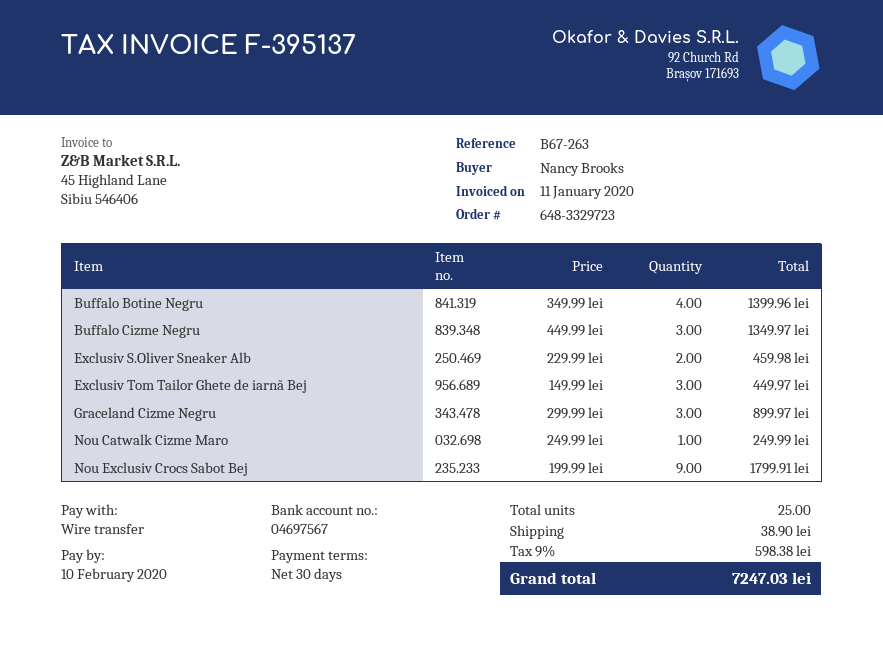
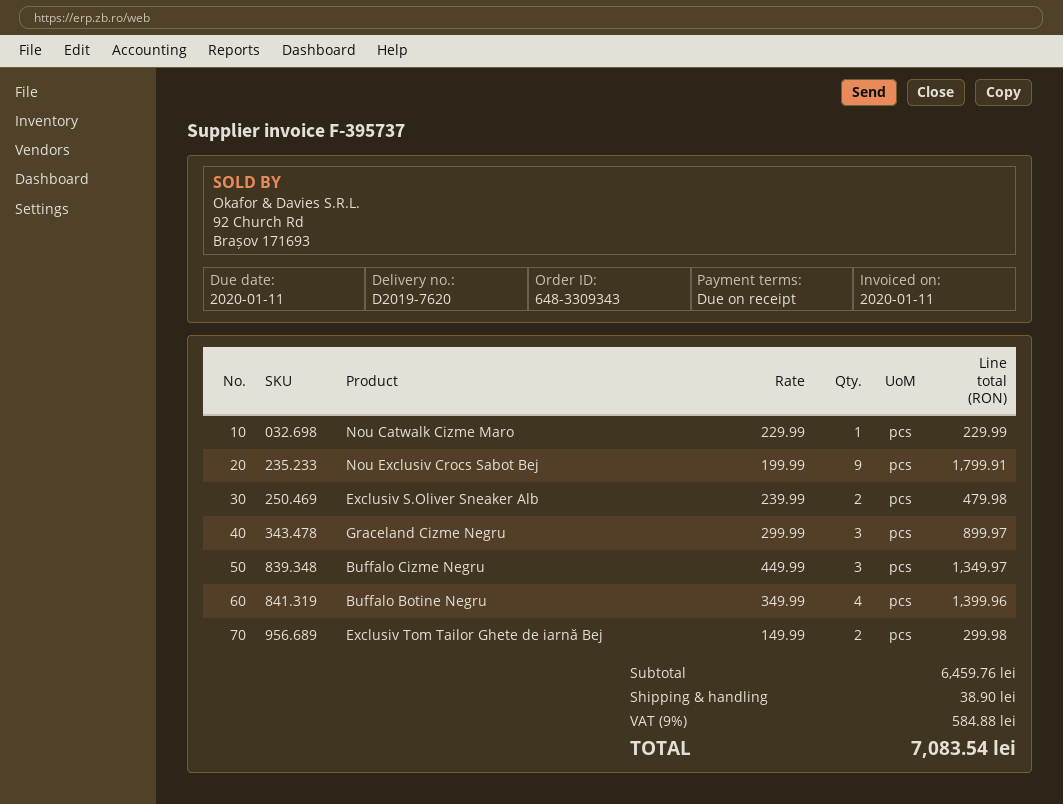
order number: 648-3329723 -> 648-3309343
invoice number: F-395137 -> F-395737
payment terms: 30 days -> on receipt
due date: 2020-02-10 -> 2020-01-11
Exclusiv S.Oliver Sneaker Alb: 2 x 229.99 = 459.98 -> 2 x 239.99 = 479.98
Exclusiv Tom Tailor Ghete de iarnă Bej: 3 x 149.99 = 449.97 -> 2 x 149.99 = 299.98
Nou Catwalk Cizme Maro: 1 x 249.99 = 249.99 -> 1 x 229.99 = 229.99
tax: 9% = 598.38 -> 9% = 584.88
total: 7247.03 -> 7083.54

